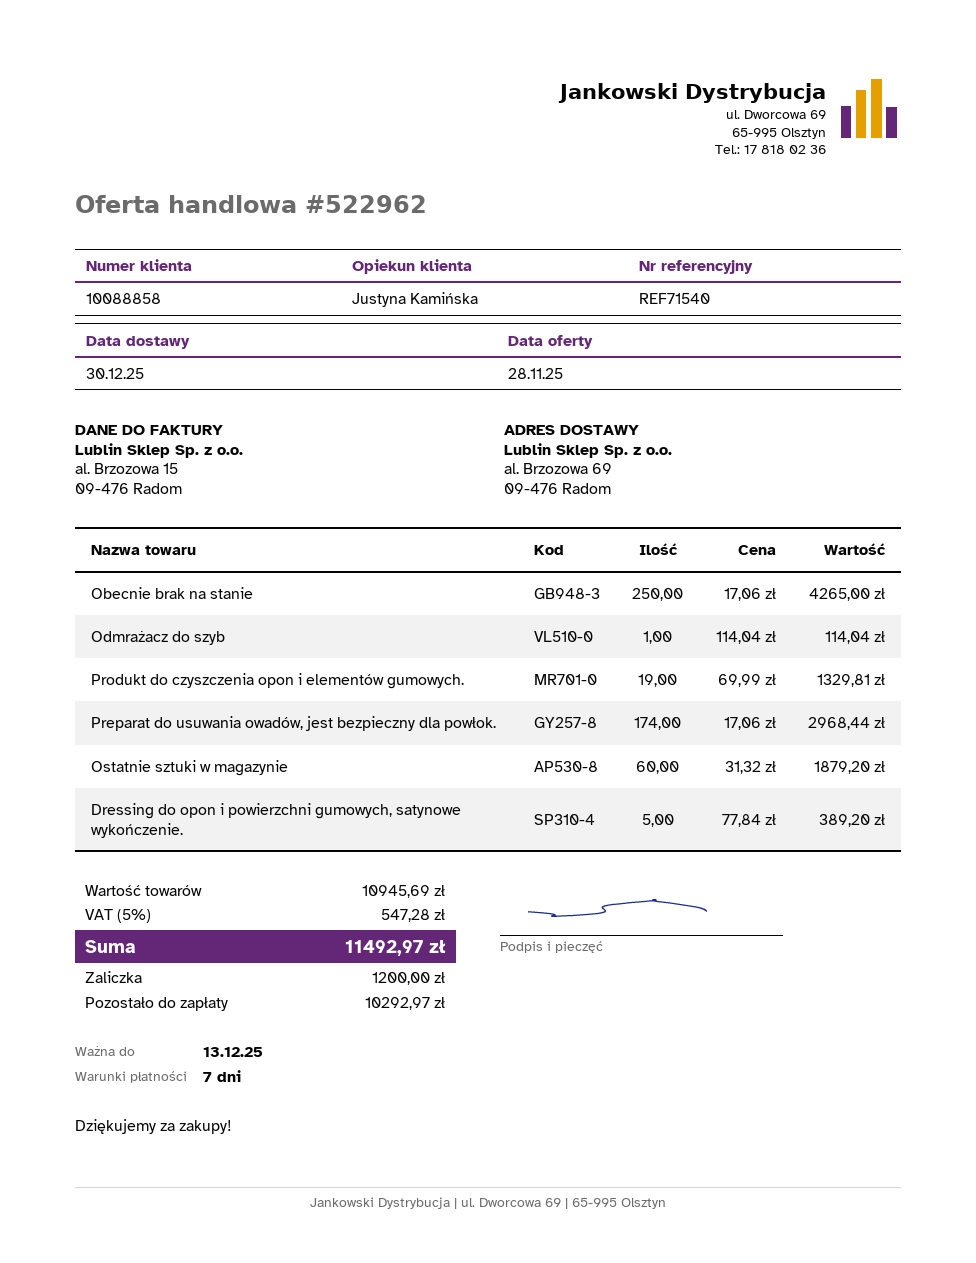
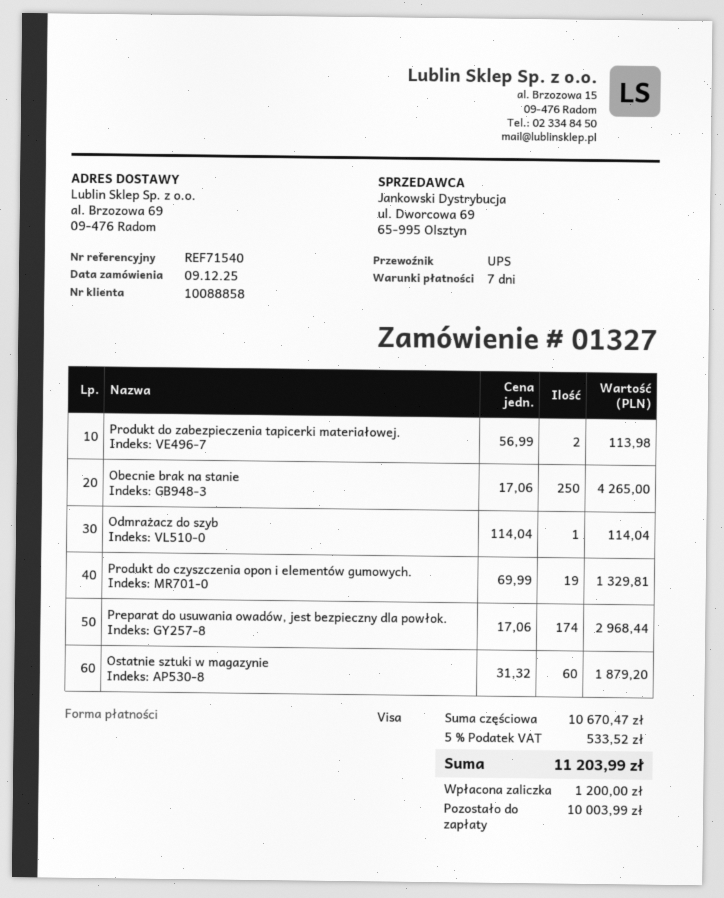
Dressing do opon i powierzchni gumowych, satynowe wykończenie.: 5 x 77.84 = 389.20 -> none
Produkt do zabezpieczenia tapicerki materiałowej.: none -> 2 x 56.99 = 113.98
subtotal: 10945.69 -> 10670.47
tax: 5% = 547.28 -> 5% = 533.52
total: 11492.97 -> 11203.99
balance: 10292.97 -> 10003.99

